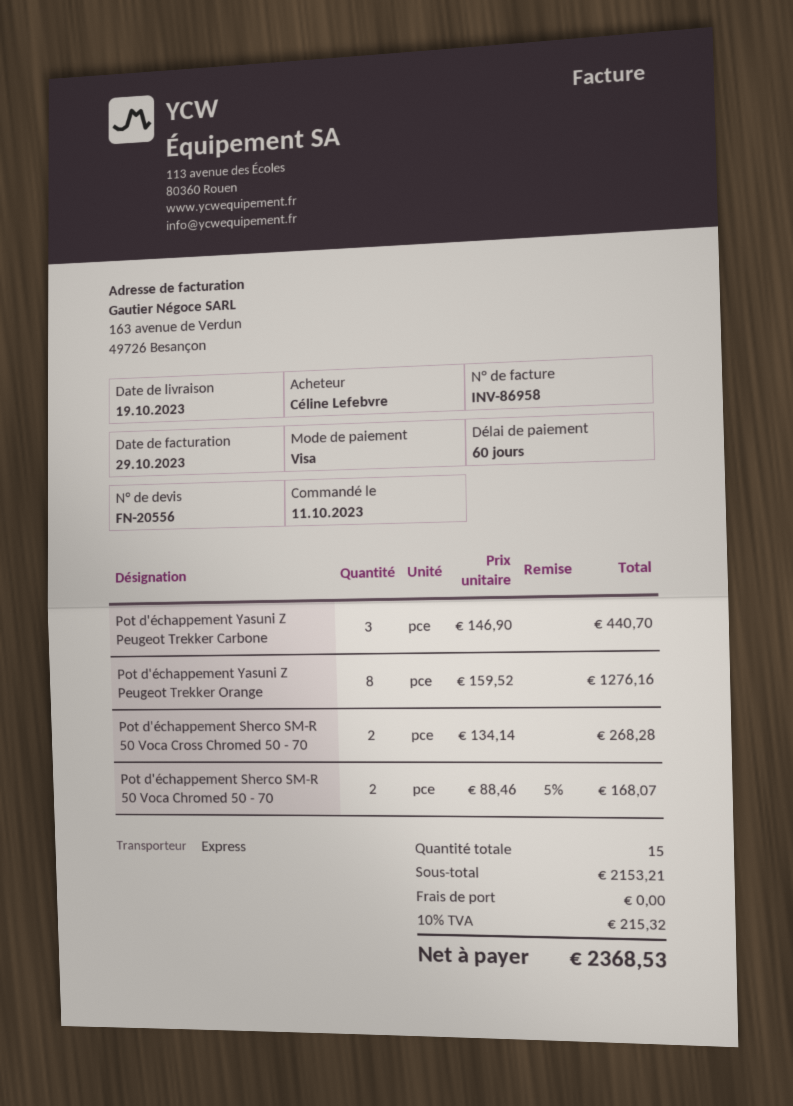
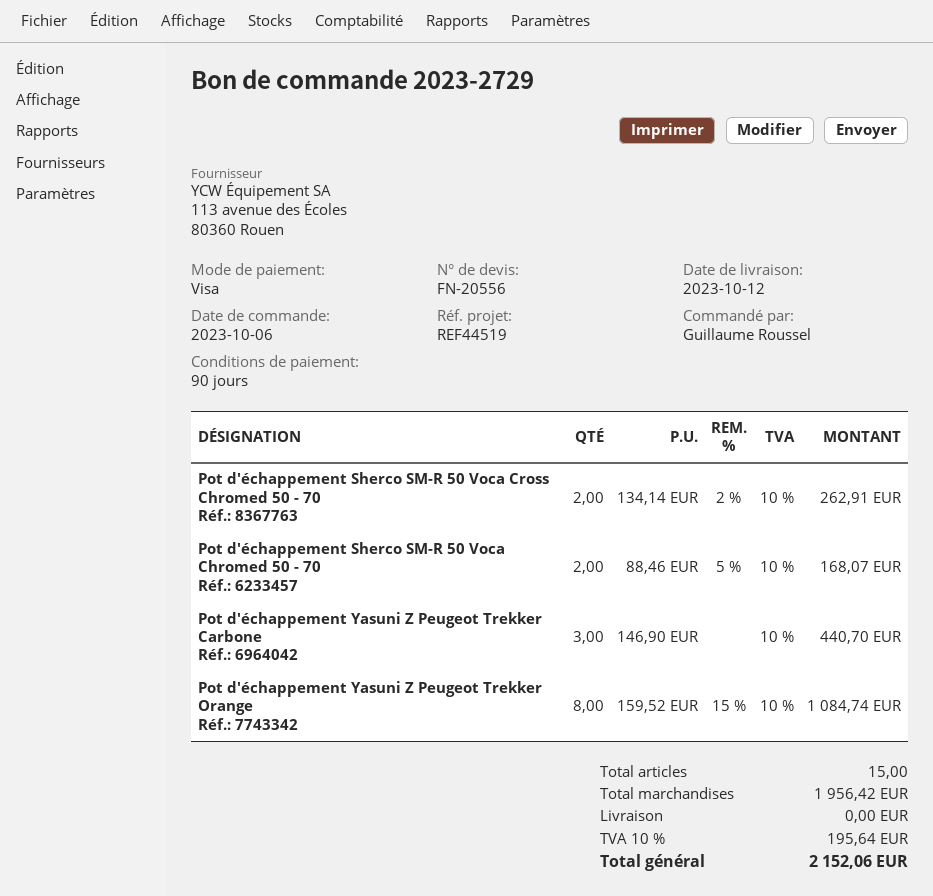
order date: 2023-10-11 -> 2023-10-06
delivery date: 2023-10-19 -> 2023-10-12
payment terms: 60 days -> 90 days
ordered by: Céline Lefebvre -> Guillaume Roussel
Pot d'échappement Yasuni Z Peugeot Trekker Orange: 8 x 159.52 = 1276.16 -> 8 x 159.52 - 15% = 1084.74
Pot d'échappement Sherco SM-R 50 Voca Cross Chromed 50 - 70: 2 x 134.14 = 268.28 -> 2 x 134.14 - 2% = 262.91
subtotal: 2153.21 -> 1956.42
tax: 10% = 215.32 -> 10% = 195.64
total: 2368.53 -> 2152.06

